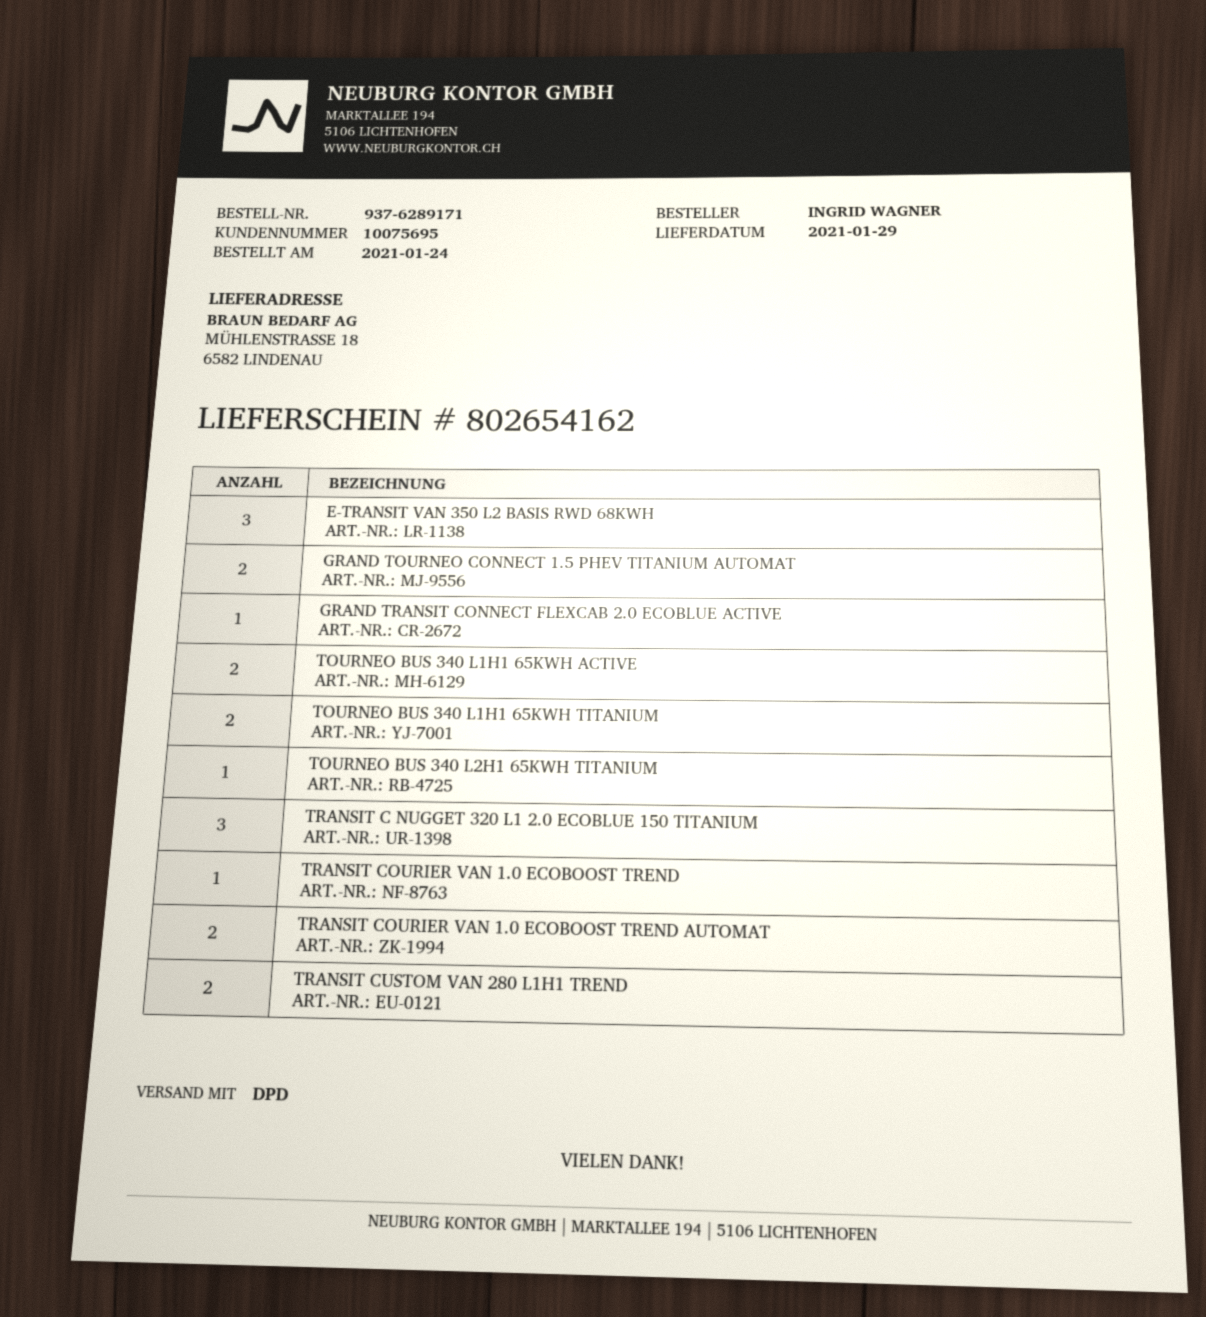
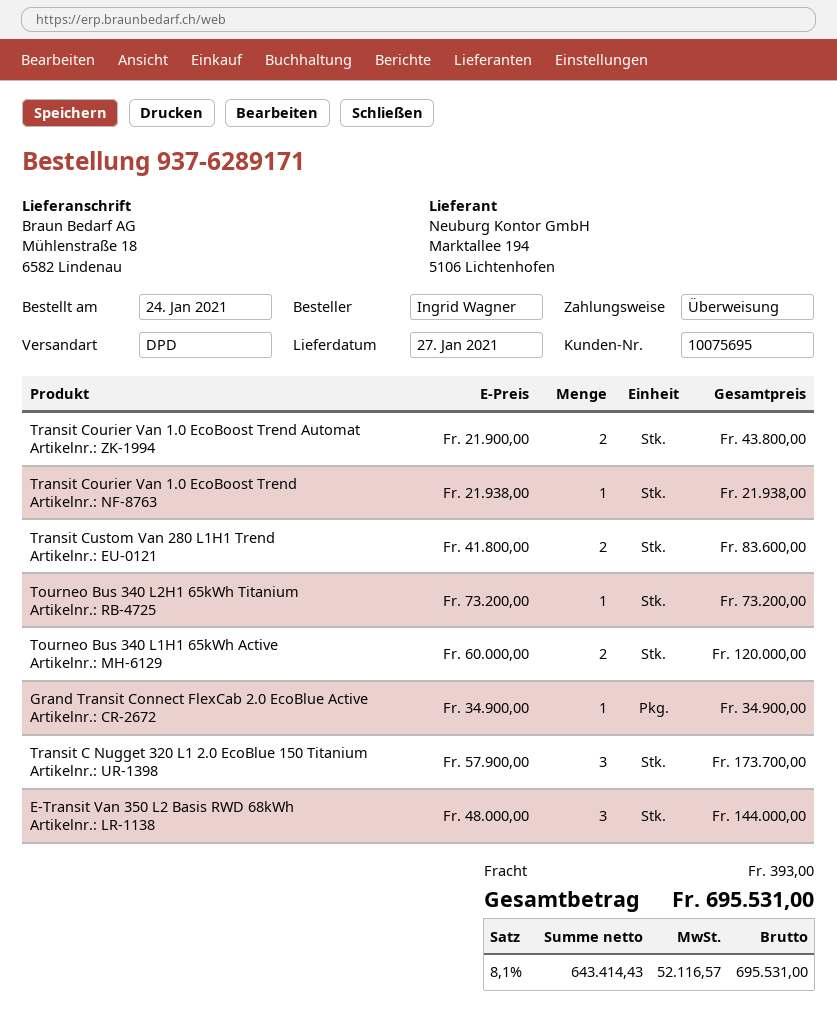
delivery date: 2021-01-29 -> 2021-01-27
GRAND TOURNEO CONNECT 1.5 PHEV TITANIUM AUTOMAT: 2 -> none
TOURNEO BUS 340 L1H1 65KWH TITANIUM: 2 -> none

